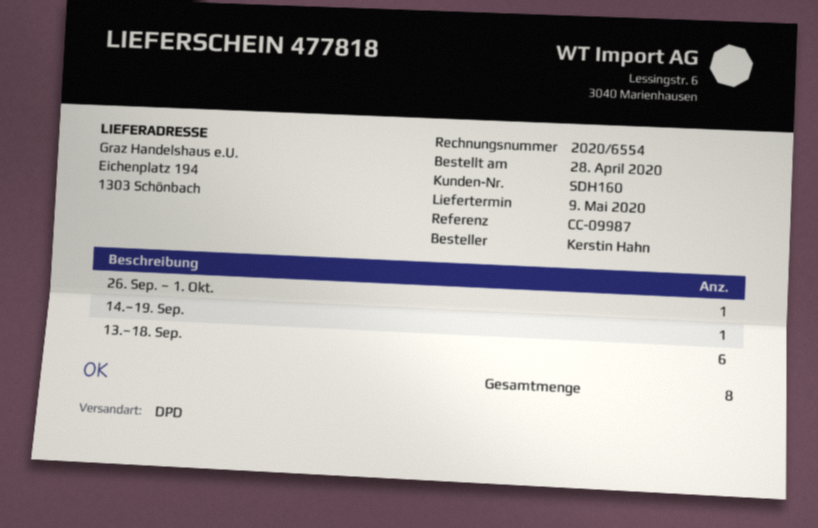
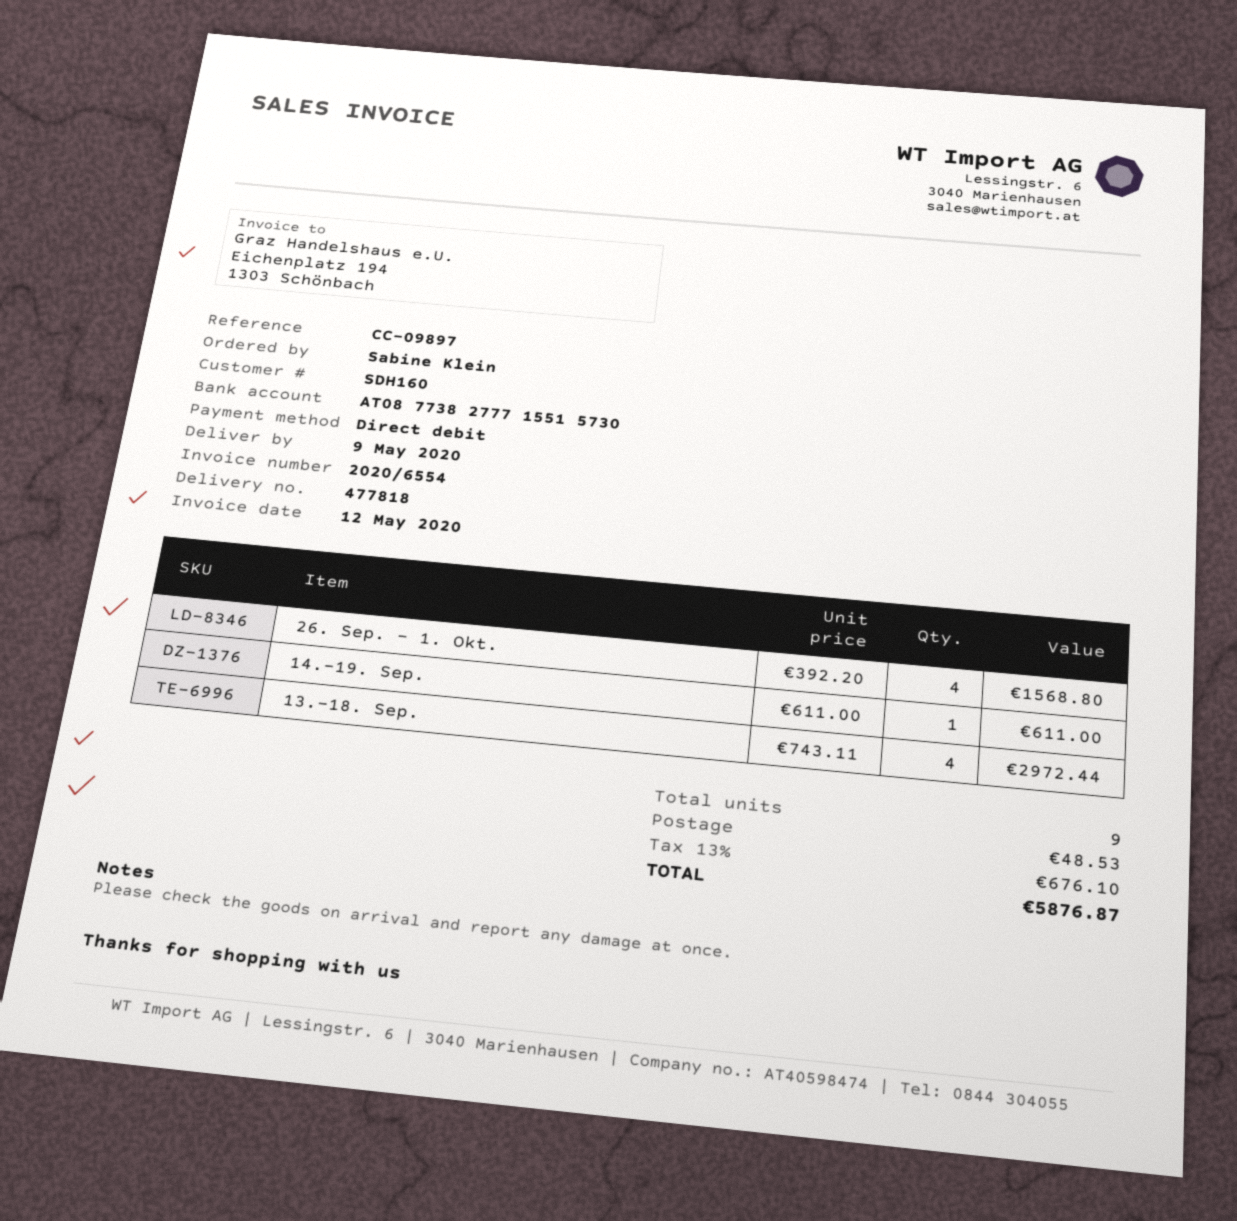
reference: CC-09987 -> CC-09897
ordered by: Kerstin Hahn -> Sabine Klein
26. Sep. – 1. Okt.: 1 -> 4
13.–18. Sep.: 6 -> 4
total quantity: 8 -> 9

